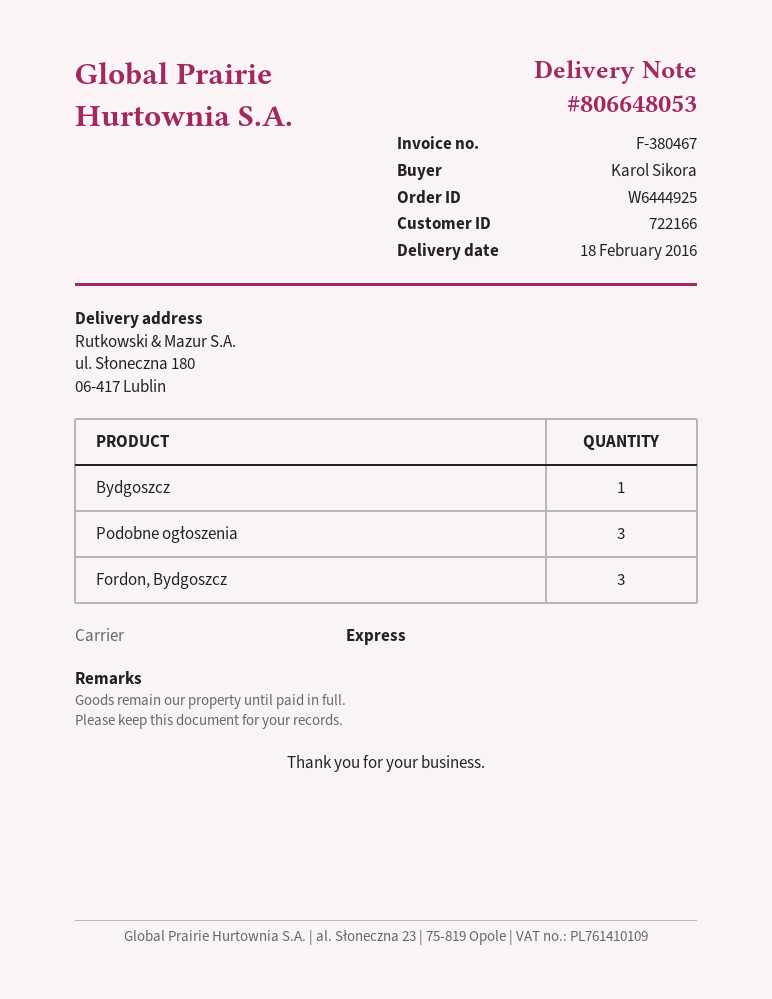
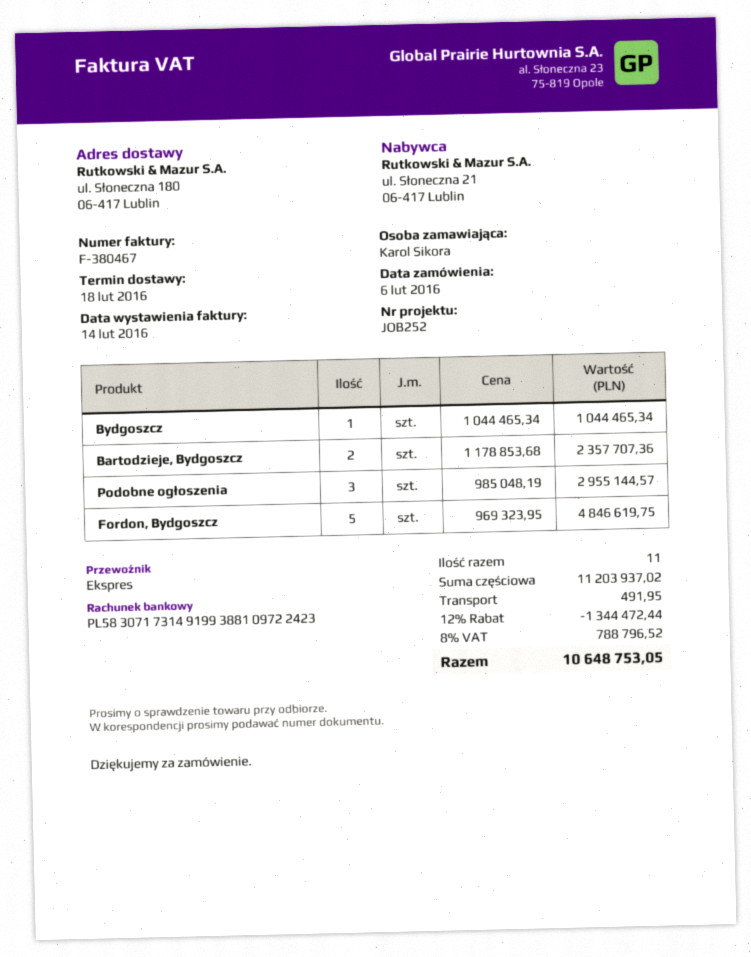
Fordon, Bydgoszcz: 3 -> 5
Bartodzieje, Bydgoszcz: none -> 2

